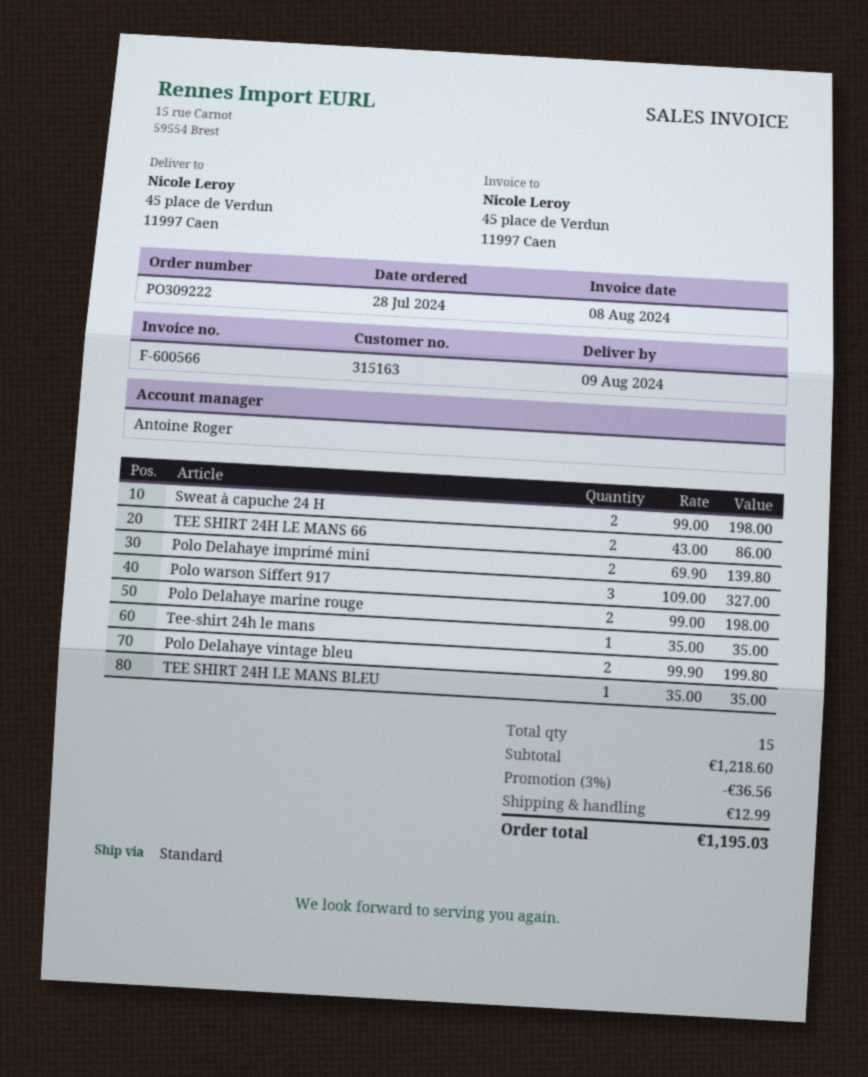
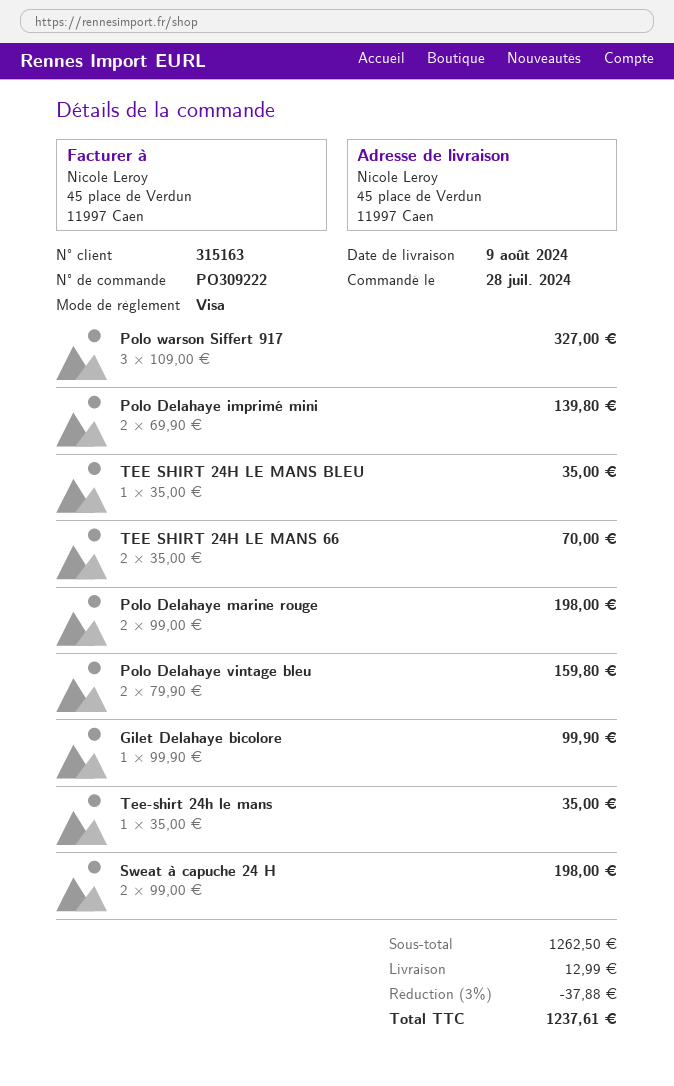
TEE SHIRT 24H LE MANS 66: 2 x 43.00 = 86.00 -> 2 x 35.00 = 70.00
Polo Delahaye vintage bleu: 2 x 99.90 = 199.80 -> 2 x 79.90 = 159.80
Gilet Delahaye bicolore: none -> 1 x 99.90 = 99.90
subtotal: 1218.60 -> 1262.50
discount: 3% = 36.56 -> 3% = 37.88
total: 1195.03 -> 1237.61

